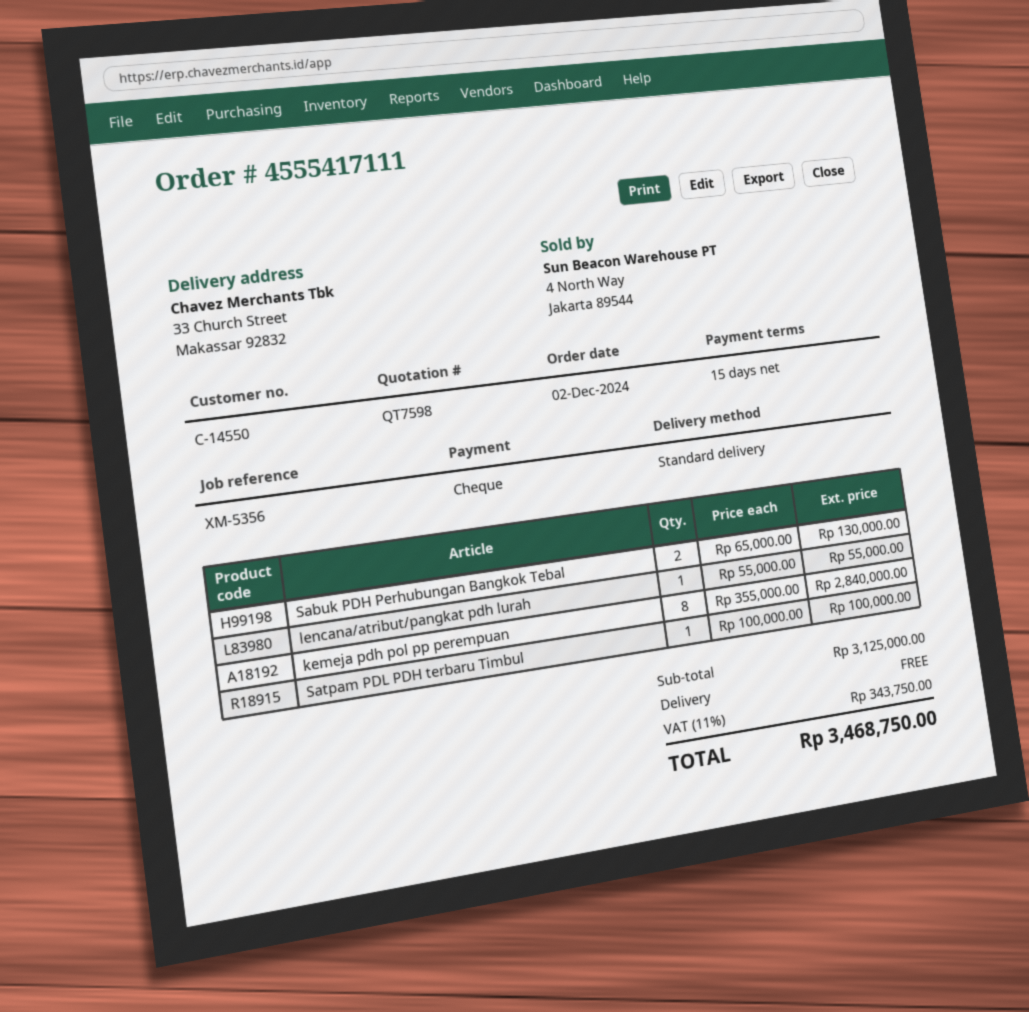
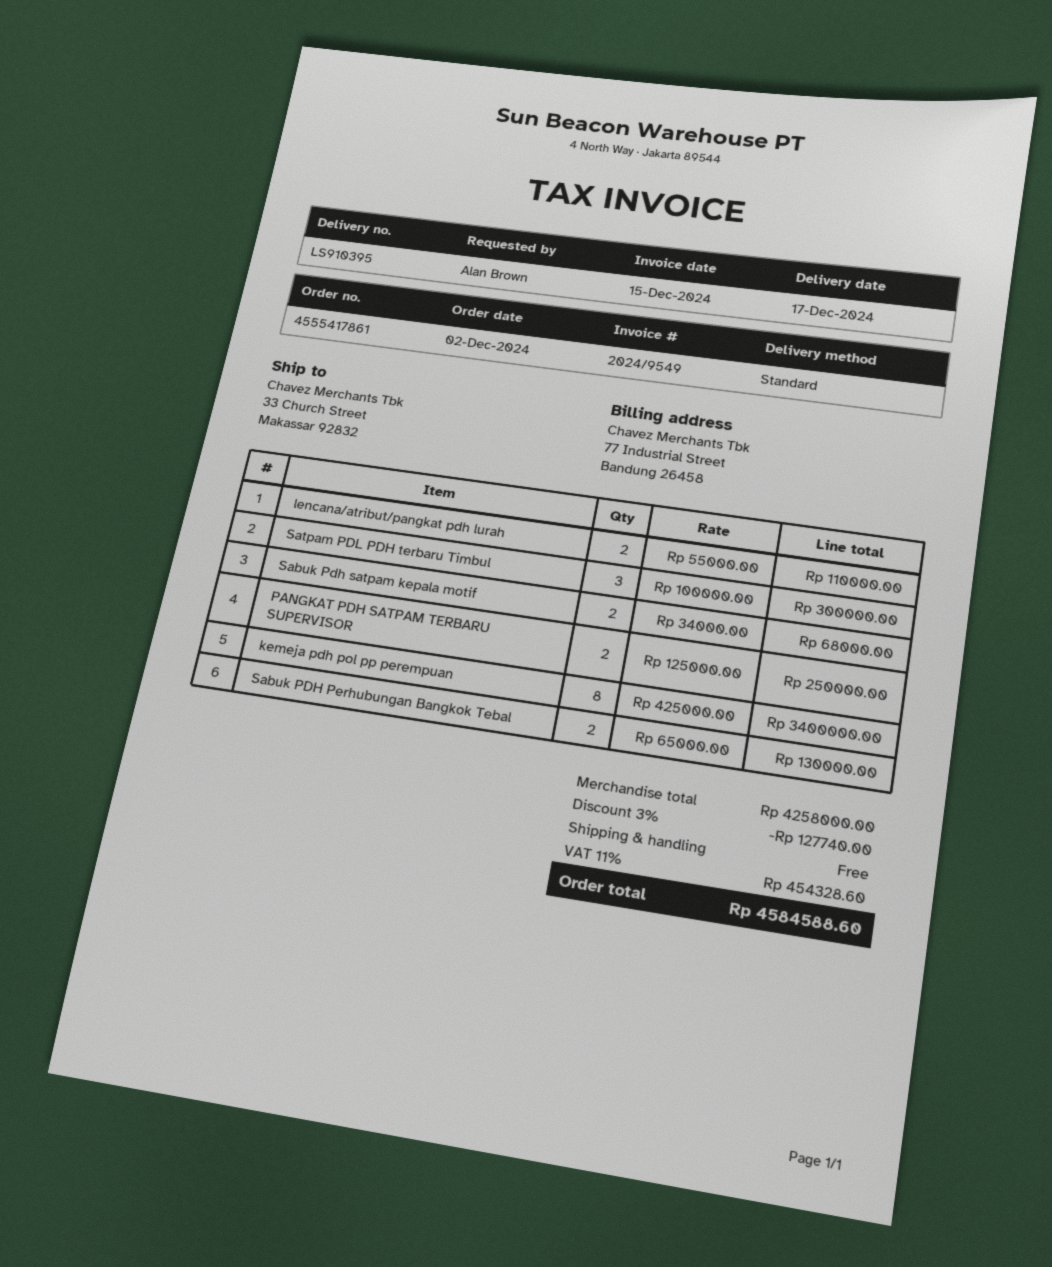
order number: 4555417111 -> 4555417861
lencana/atribut/pangkat pdh lurah: 1 x 55000.00 = 55000.00 -> 2 x 55000.00 = 110000.00
kemeja pdh pol pp perempuan: 8 x 355000.00 = 2840000.00 -> 8 x 425000.00 = 3400000.00
Satpam PDL PDH terbaru Timbul: 1 x 100000.00 = 100000.00 -> 3 x 100000.00 = 300000.00
Sabuk Pdh satpam kepala motif: none -> 2 x 34000.00 = 68000.00
PANGKAT PDH SATPAM TERBARU SUPERVISOR: none -> 2 x 125000.00 = 250000.00
subtotal: 3125000.00 -> 4258000.00
discount: none -> 3% = 127740.00
tax: 11% = 343750.00 -> 11% = 454328.60
total: 3468750.00 -> 4584588.60

